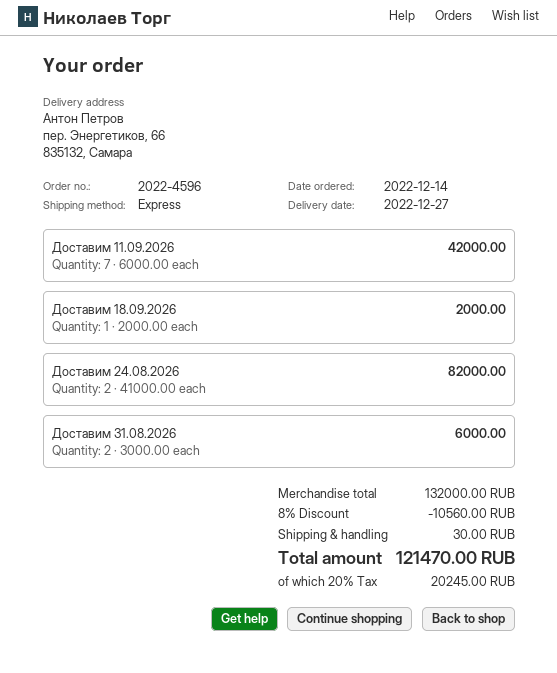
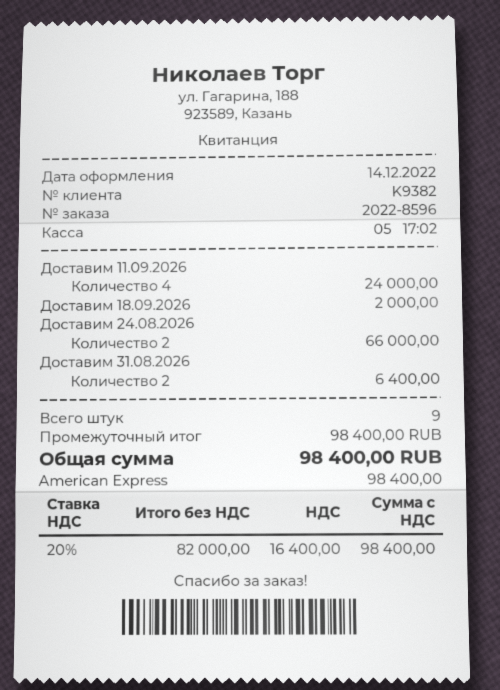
order number: 2022-4596 -> 2022-8596
Доставим 11.09.2026: 7 for 42000.00 -> 4 for 24000.00
Доставим 24.08.2026: 2 for 82000.00 -> 2 for 66000.00
Доставим 31.08.2026: 2 for 6000.00 -> 2 for 6400.00
subtotal: 132000.00 -> 98400.00
discount: 8% = 10560.00 -> none
shipping: 30.00 -> none
tax: 20% = 20245.00 -> 20% = 16400.00
total: 121470.00 -> 98400.00

